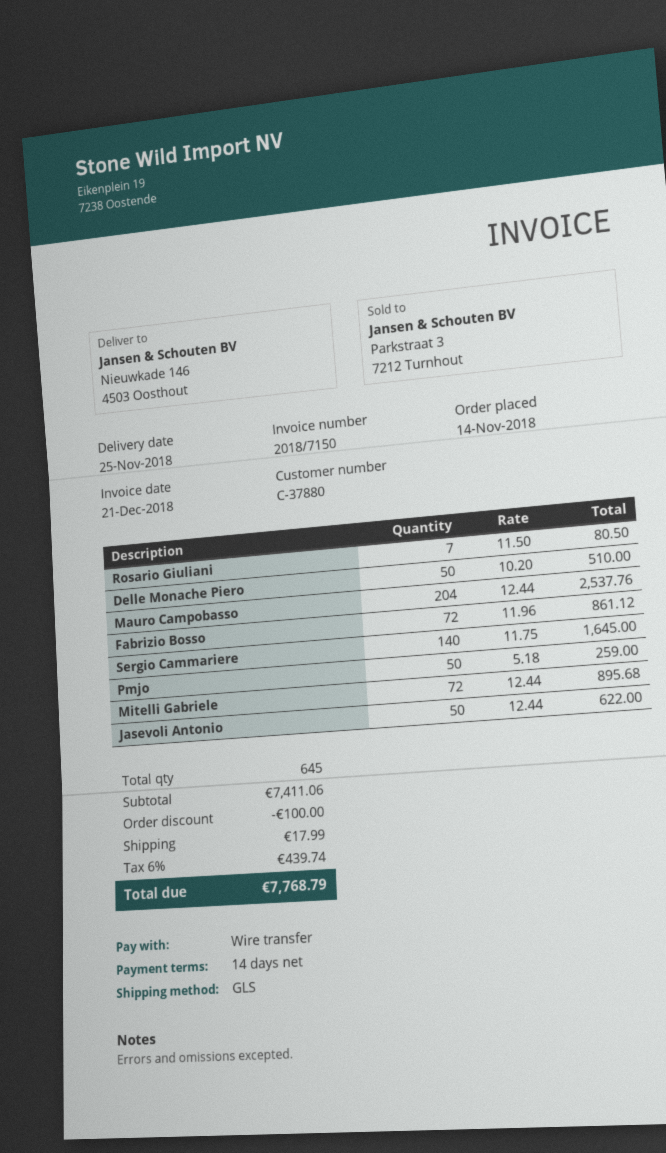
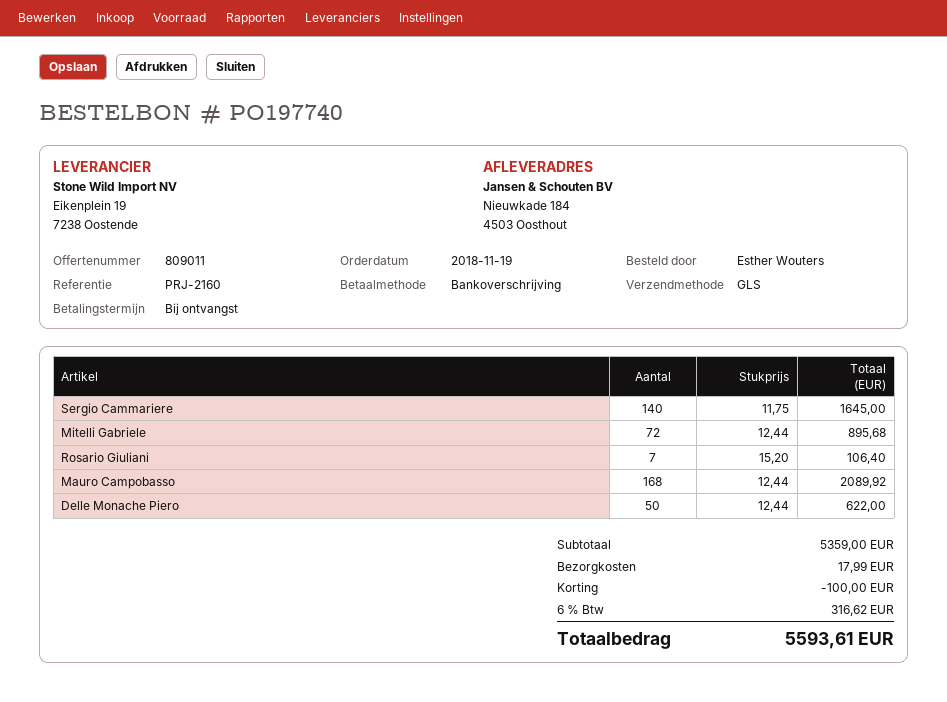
order date: 2018-11-14 -> 2018-11-19
payment terms: 14 days -> on receipt
ship to: Nieuwkade 146, 4503 Oosthout -> Nieuwkade 184, 4503 Oosthout
Rosario Giuliani: 7 x 11.50 = 80.50 -> 7 x 15.20 = 106.40
Delle Monache Piero: 50 x 10.20 = 510.00 -> 50 x 12.44 = 622.00
Mauro Campobasso: 204 x 12.44 = 2537.76 -> 168 x 12.44 = 2089.92
Fabrizio Bosso: 72 x 11.96 = 861.12 -> none
Pmjo: 50 x 5.18 = 259.00 -> none
Jasevoli Antonio: 50 x 12.44 = 622.00 -> none
subtotal: 7411.06 -> 5359.00
tax: 6% = 439.74 -> 6% = 316.62
total: 7768.79 -> 5593.61

